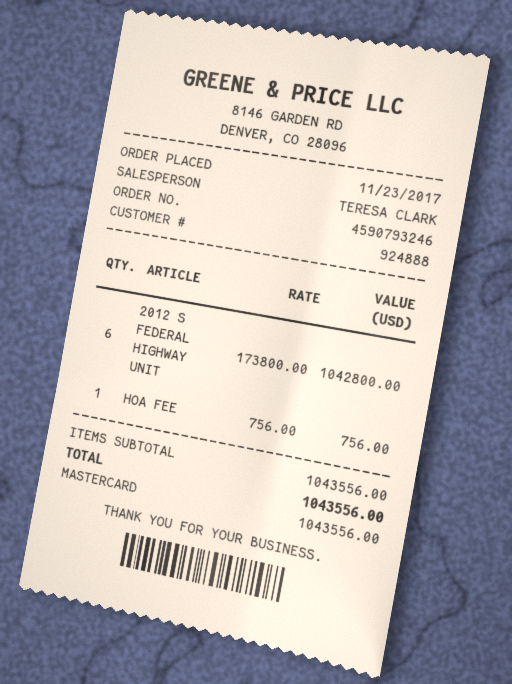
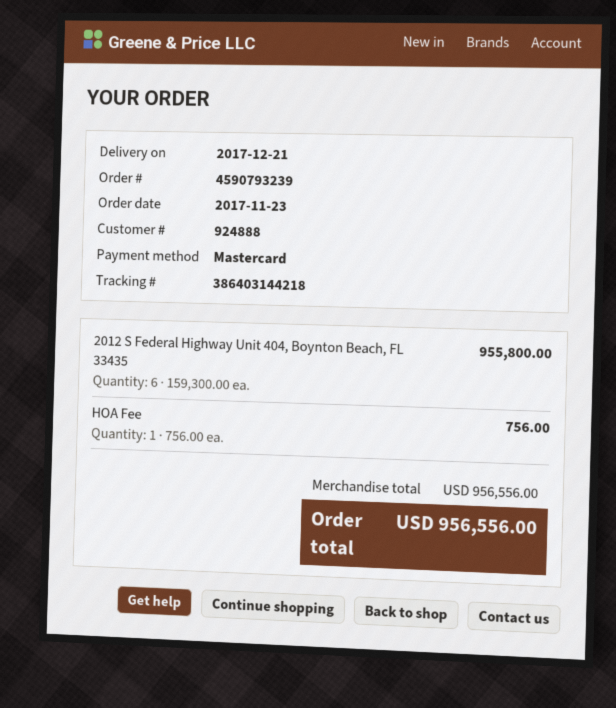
order number: 4590793246 -> 4590793239
2012 S FEDERAL HIGHWAY UNIT: 6 x 173800.00 = 1042800.00 -> 6 x 159300.00 = 955800.00
subtotal: 1043556.00 -> 956556.00
total: 1043556.00 -> 956556.00

